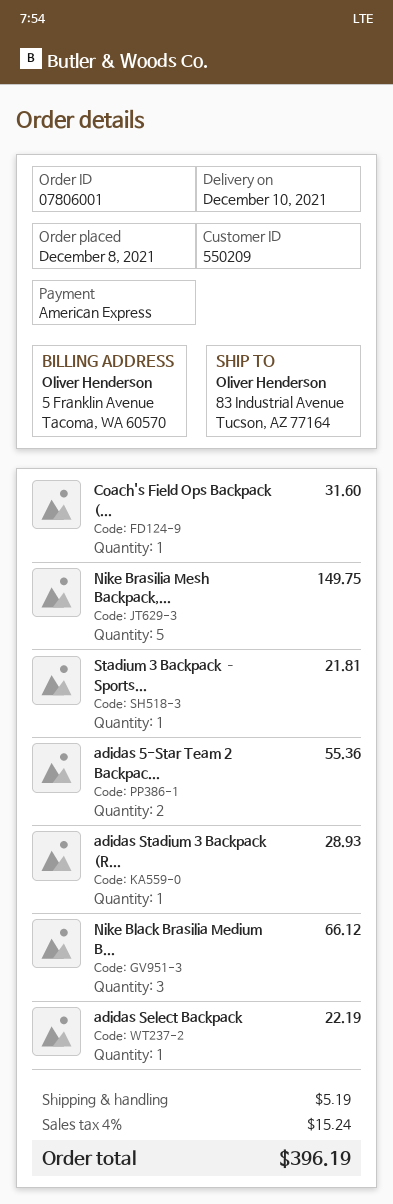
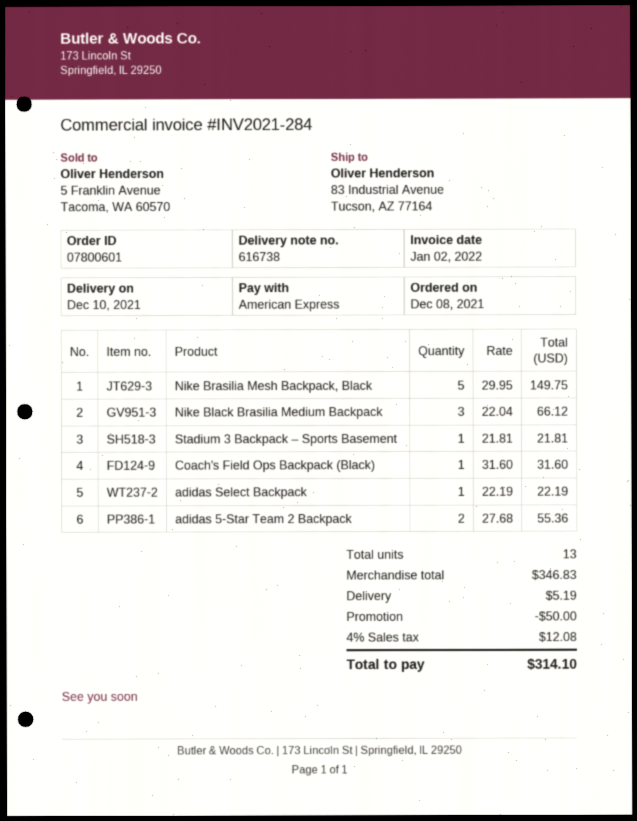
order number: 07806001 -> 07800601
adidas Stadium 3 Backpack (R...: 1 for 28.93 -> none
discount: none -> 50.00
tax: 4% = 15.24 -> 4% = 12.08
total: 396.19 -> 314.10

